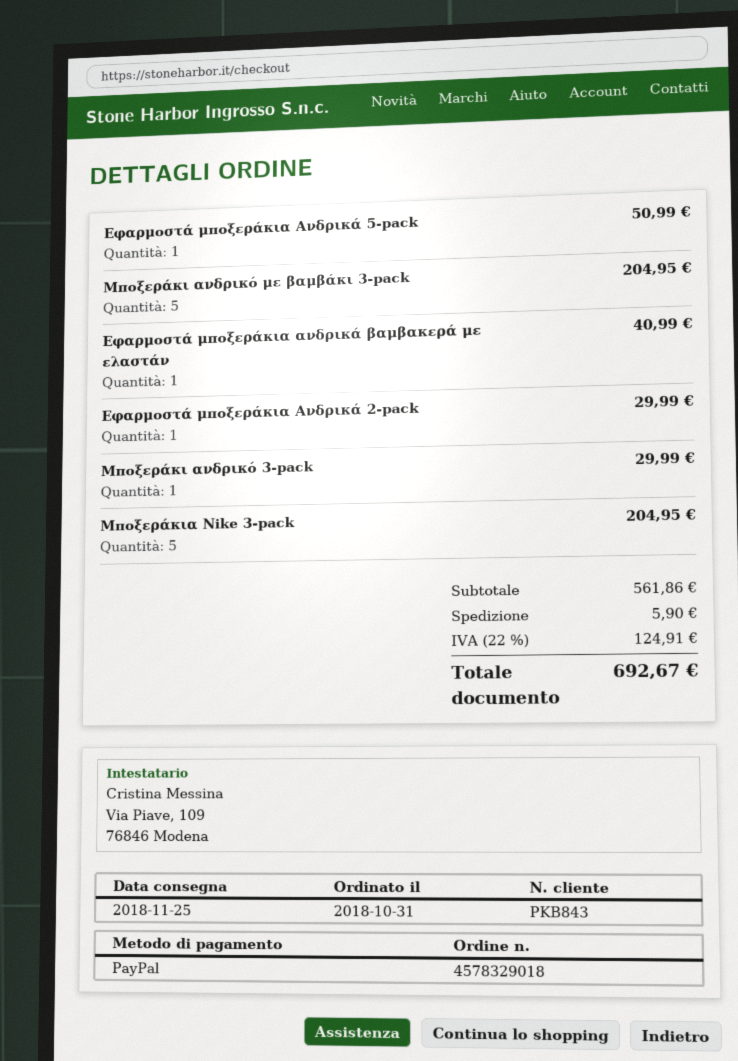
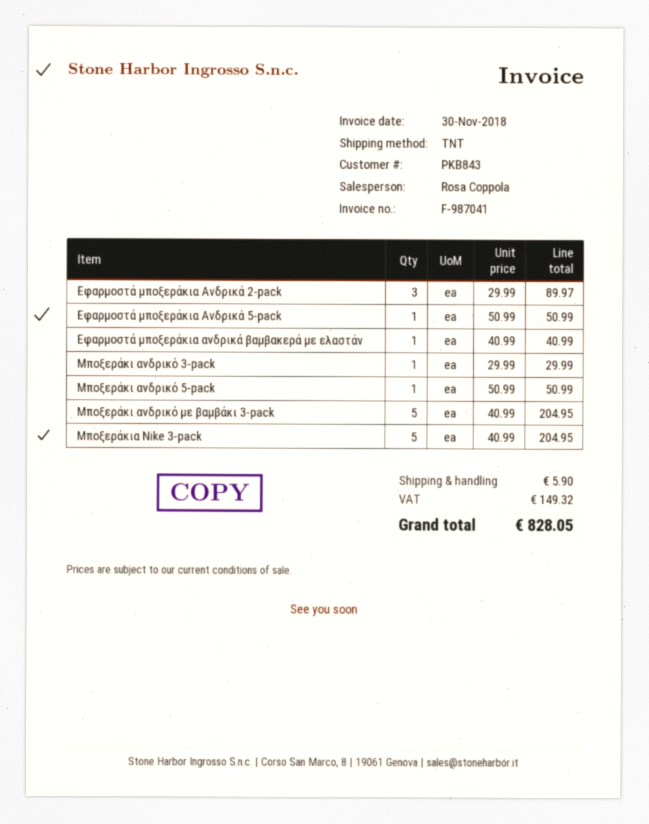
Εφαρμοστά μποξεράκια Ανδρικά 2-pack: 1 for 29.99 -> 3 for 89.97
Μποξεράκι ανδρικό 5-pack: none -> 1 for 50.99
tax: 124.91 -> 149.32
total: 692.67 -> 828.05

